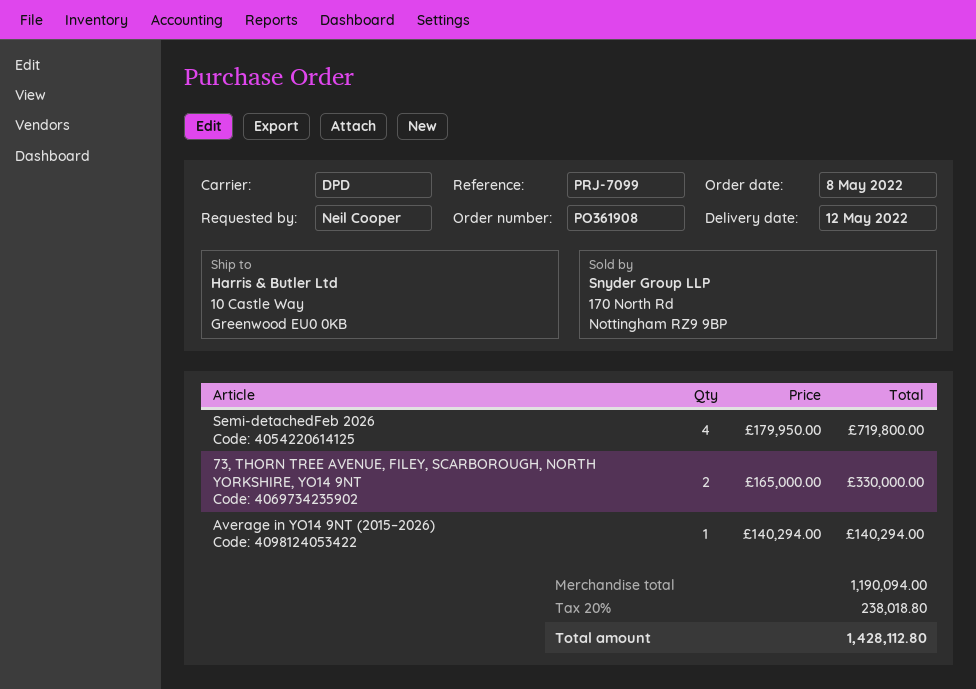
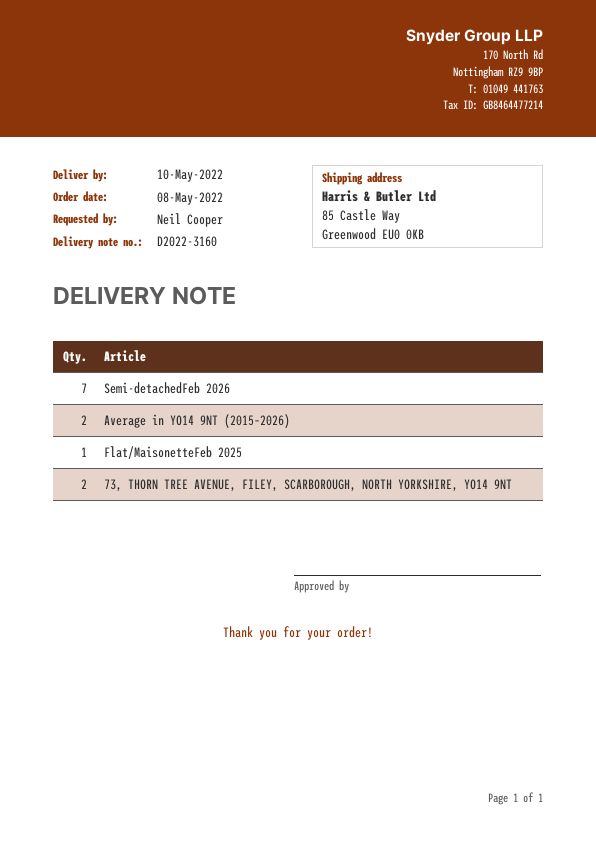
delivery date: 2022-05-12 -> 2022-05-10
ship to: 10 Castle Way, Greenwood EU0 0KB -> 85 Castle Way, Greenwood EU0 0KB
Semi-detachedFeb 2026: 4 -> 7
Average in YO14 9NT (2015–2026): 1 -> 2
Flat/MaisonetteFeb 2025: none -> 1

